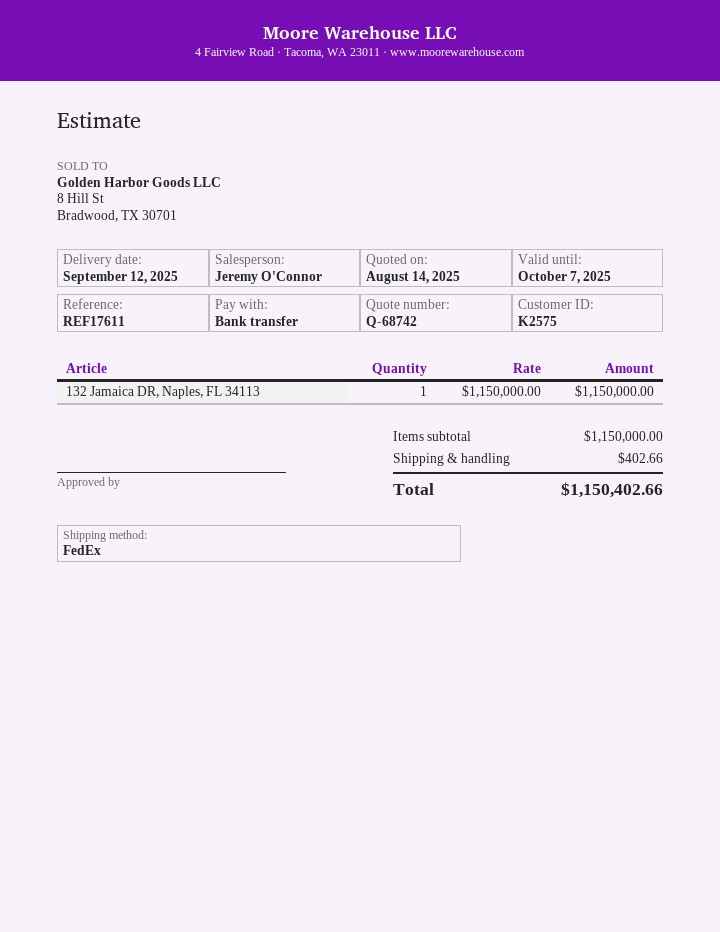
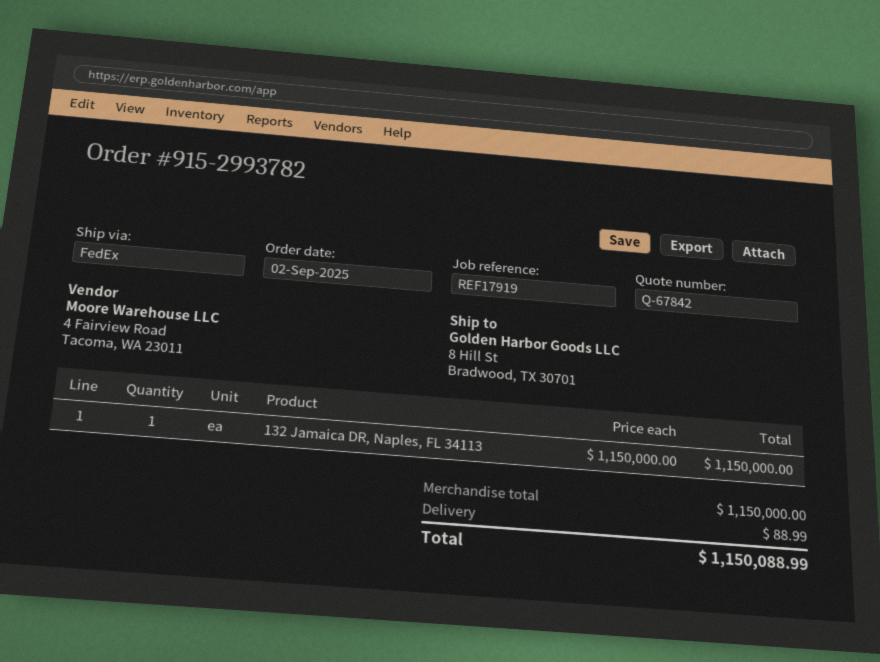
quote number: Q-68742 -> Q-67842
reference: REF17611 -> REF17919
shipping: 402.66 -> 88.99
total: 1150402.66 -> 1150088.99

